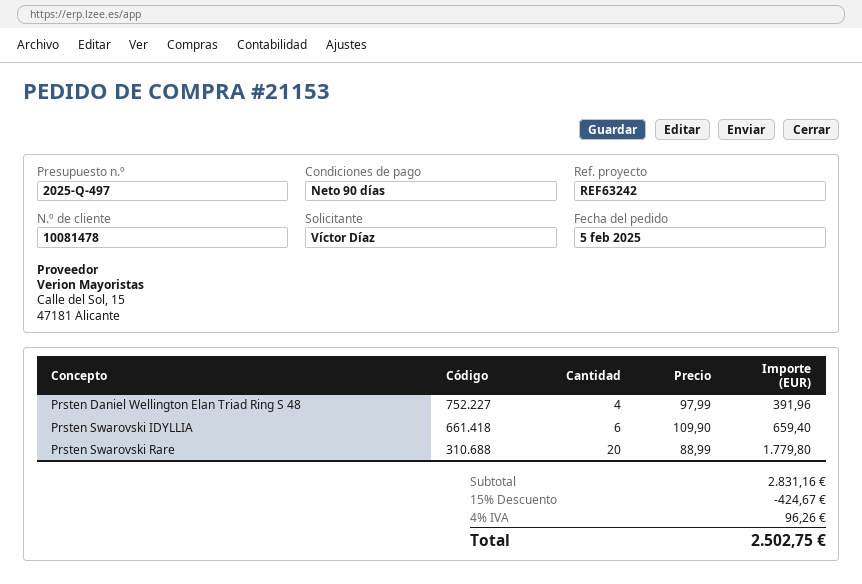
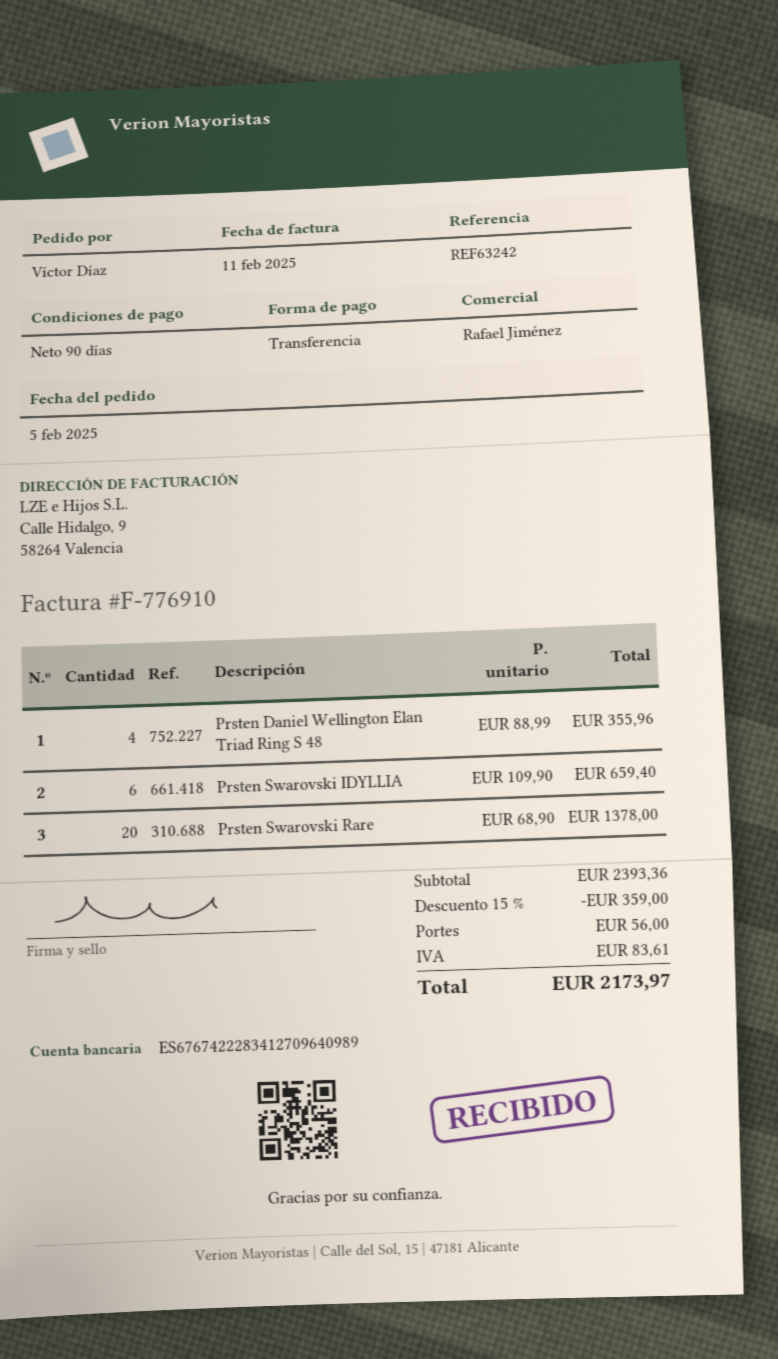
Prsten Daniel Wellington Elan Triad Ring S 48: 4 x 97.99 = 391.96 -> 4 x 88.99 = 355.96
Prsten Swarovski Rare: 20 x 88.99 = 1779.80 -> 20 x 68.90 = 1378.00
subtotal: 2831.16 -> 2393.36
discount: 15% = 424.67 -> 15% = 359.00
shipping: none -> 56.00
tax: 96.26 -> 83.61
total: 2502.75 -> 2173.97

